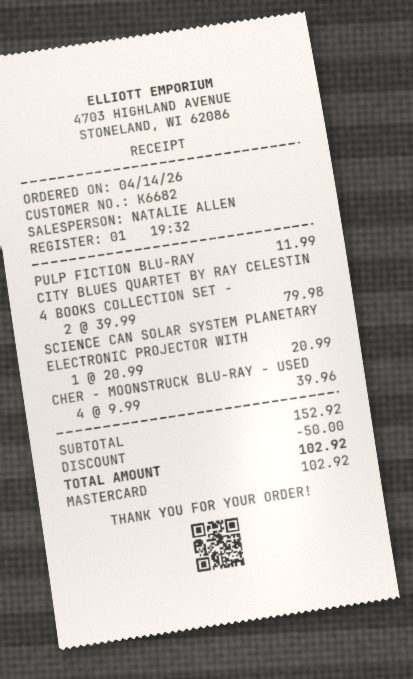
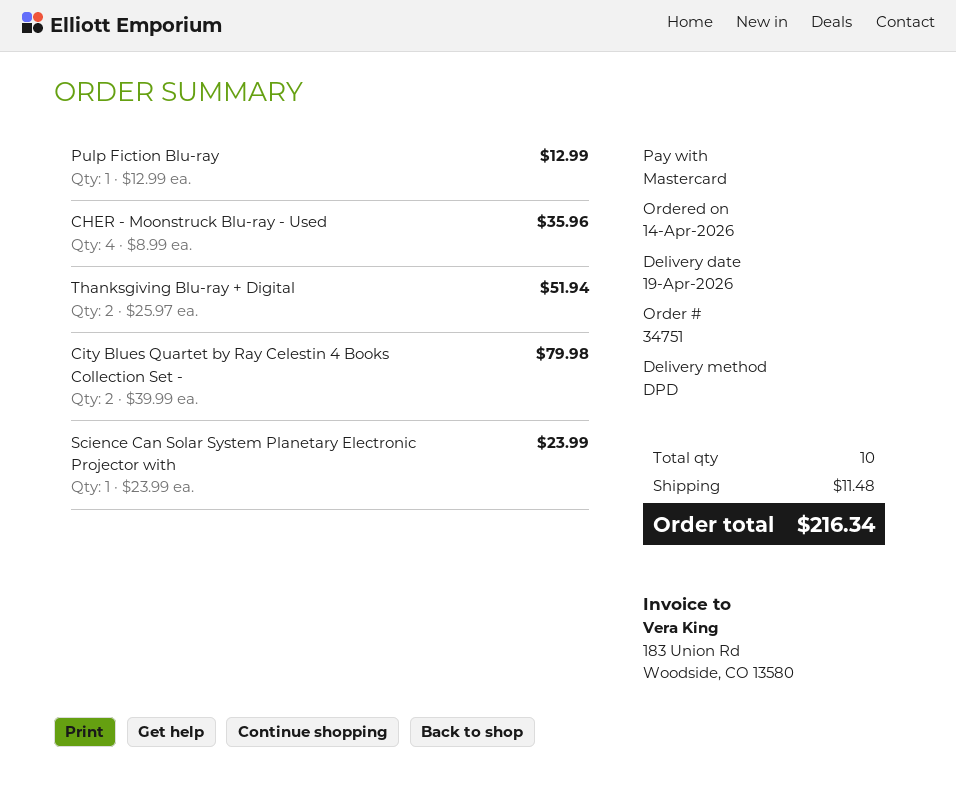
PULP FICTION BLU-RAY: 1 x 11.99 = 11.99 -> 1 x 12.99 = 12.99
SCIENCE CAN SOLAR SYSTEM PLANETARY ELECTRONIC PROJECTOR WITH: 1 x 20.99 = 20.99 -> 1 x 23.99 = 23.99
CHER - MOONSTRUCK BLU-RAY - USED: 4 x 9.99 = 39.96 -> 4 x 8.99 = 35.96
Thanksgiving Blu-ray + Digital: none -> 2 x 25.97 = 51.94
discount: 50.00 -> none
shipping: none -> 11.48
total: 102.92 -> 216.34

